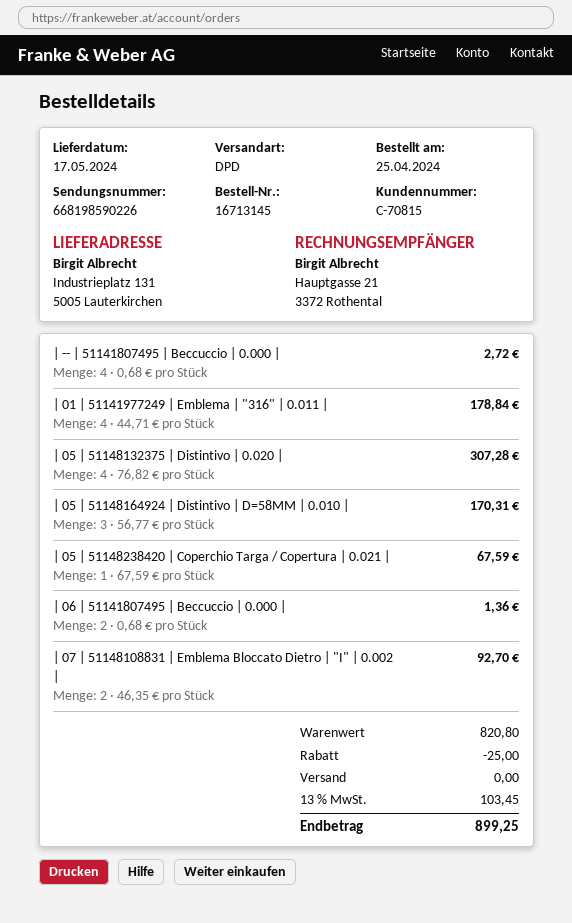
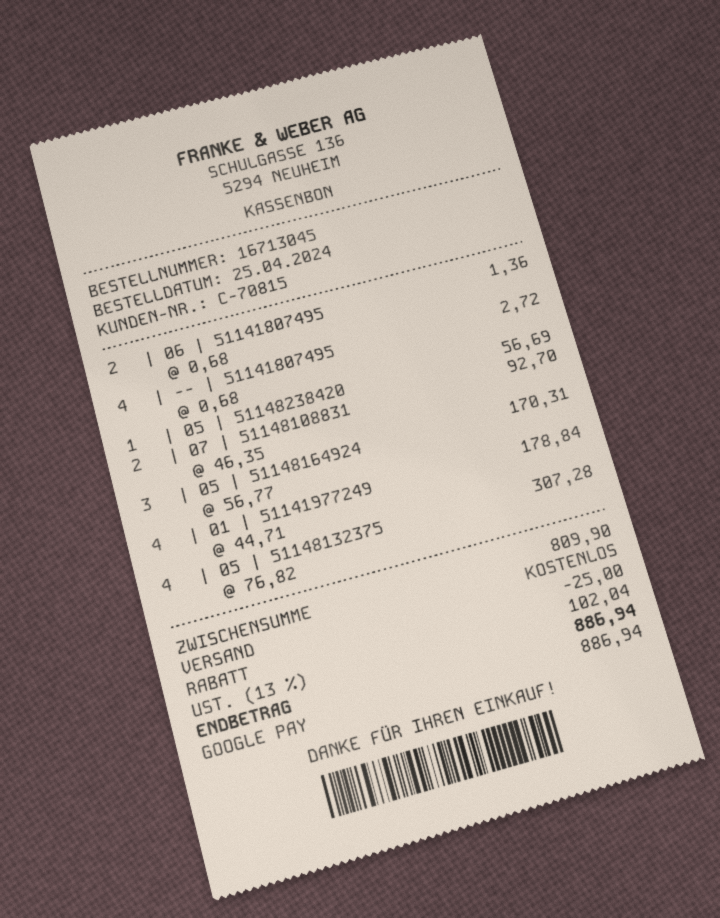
order number: 16713145 -> 16713045
| 05 | 51148238420 | Coperchio Targa / Copertura | 0.021 |: 1 x 67.59 = 67.59 -> 1 x 56.69 = 56.69
subtotal: 820.80 -> 809.90
tax: 13% = 103.45 -> 13% = 102.04
total: 899.25 -> 886.94

